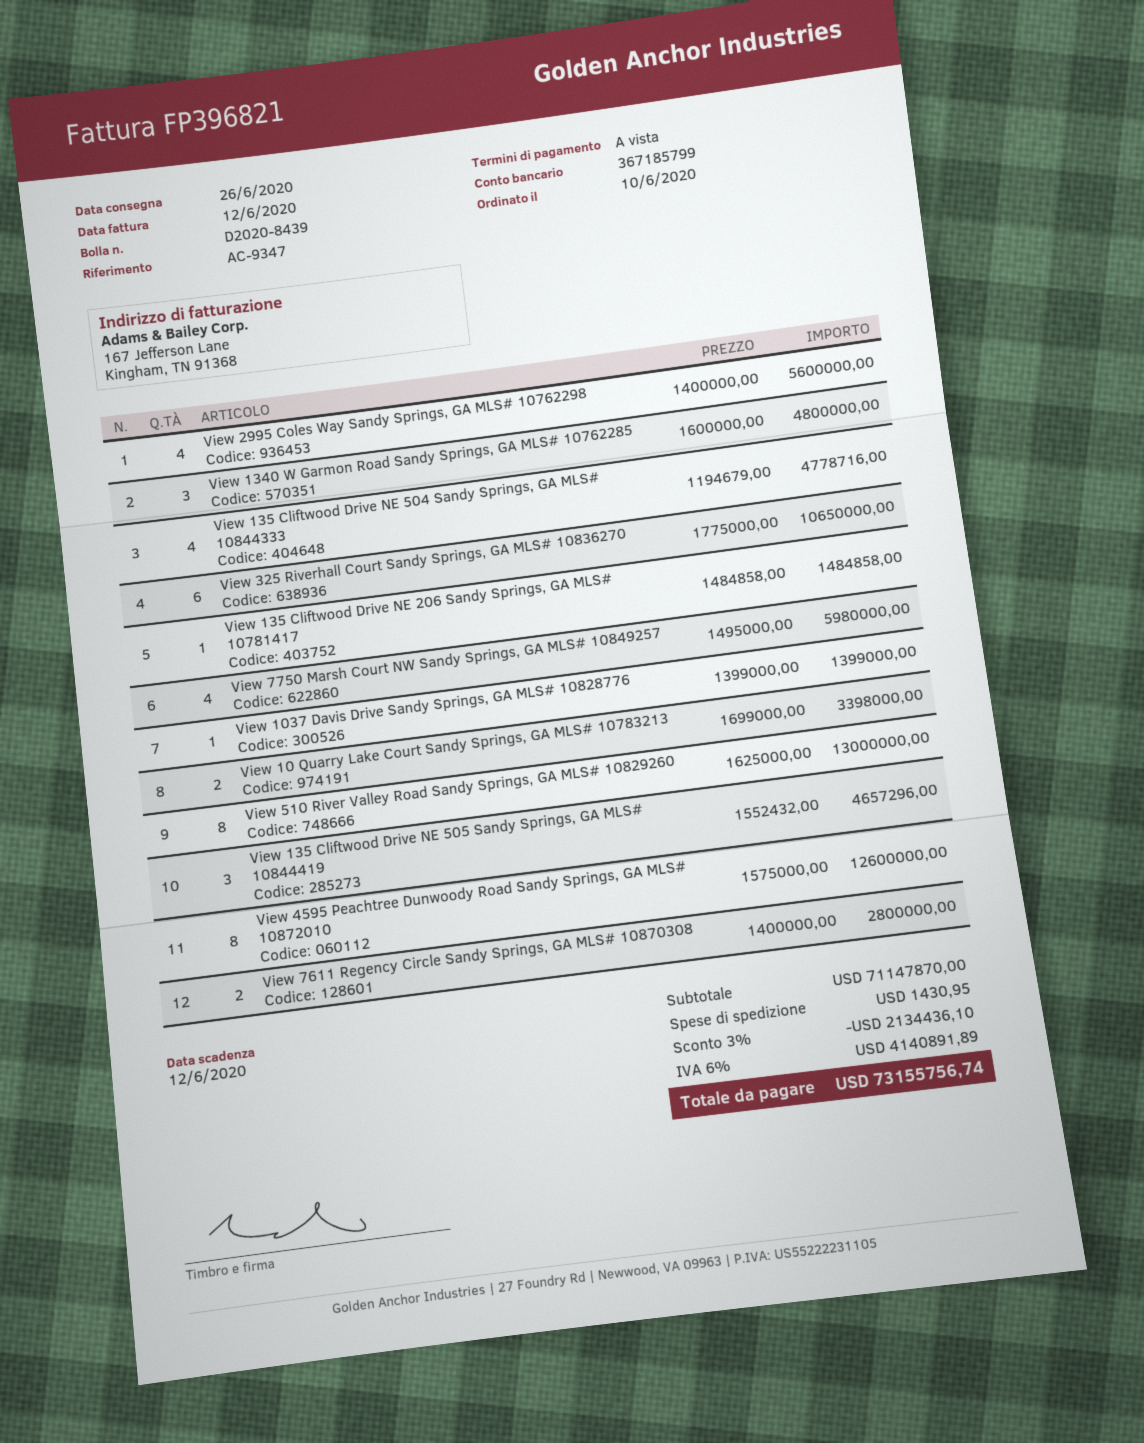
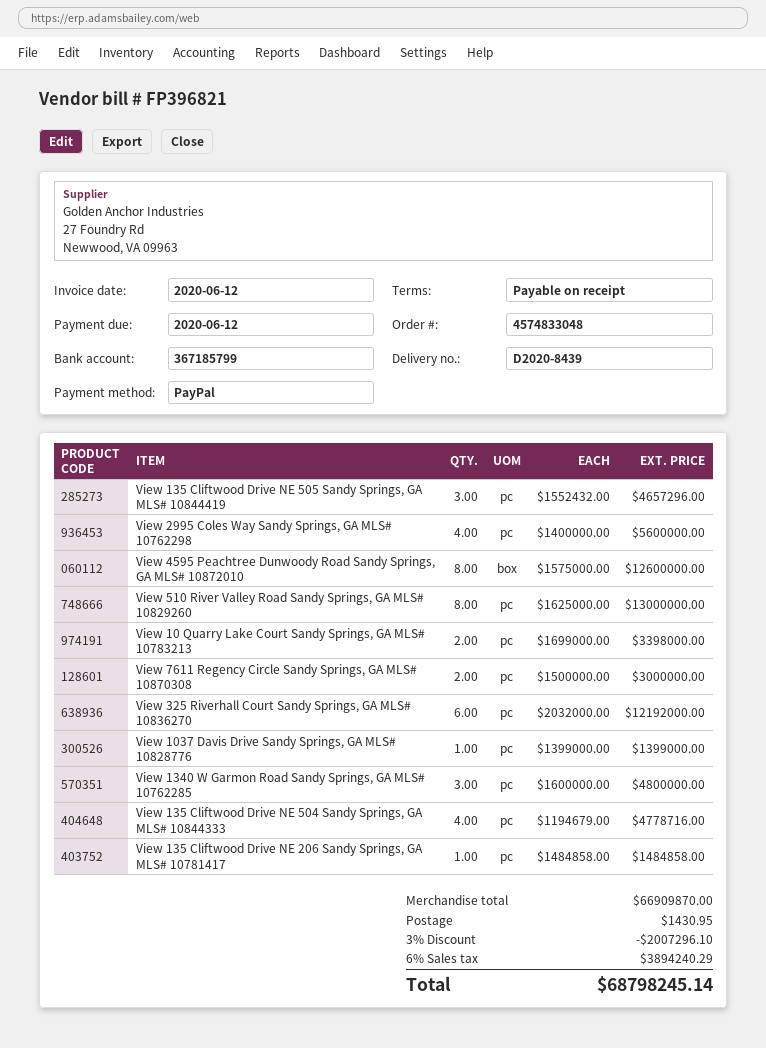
View 325 Riverhall Court Sandy Springs, GA MLS# 10836270: 6 x 1775000.00 = 10650000.00 -> 6 x 2032000.00 = 12192000.00
View 7750 Marsh Court NW Sandy Springs, GA MLS# 10849257: 4 x 1495000.00 = 5980000.00 -> none
View 7611 Regency Circle Sandy Springs, GA MLS# 10870308: 2 x 1400000.00 = 2800000.00 -> 2 x 1500000.00 = 3000000.00
subtotal: 71147870.00 -> 66909870.00
discount: 3% = 2134436.10 -> 3% = 2007296.10
tax: 6% = 4140891.89 -> 6% = 3894240.29
total: 73155756.74 -> 68798245.14

